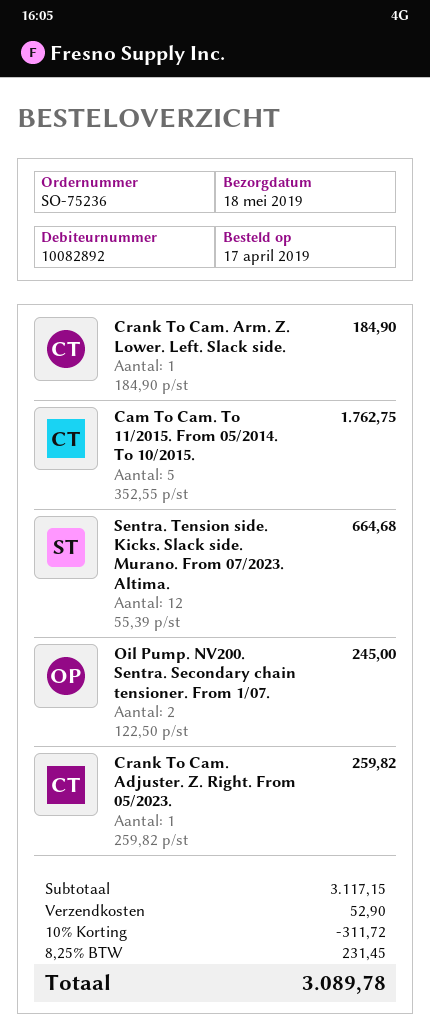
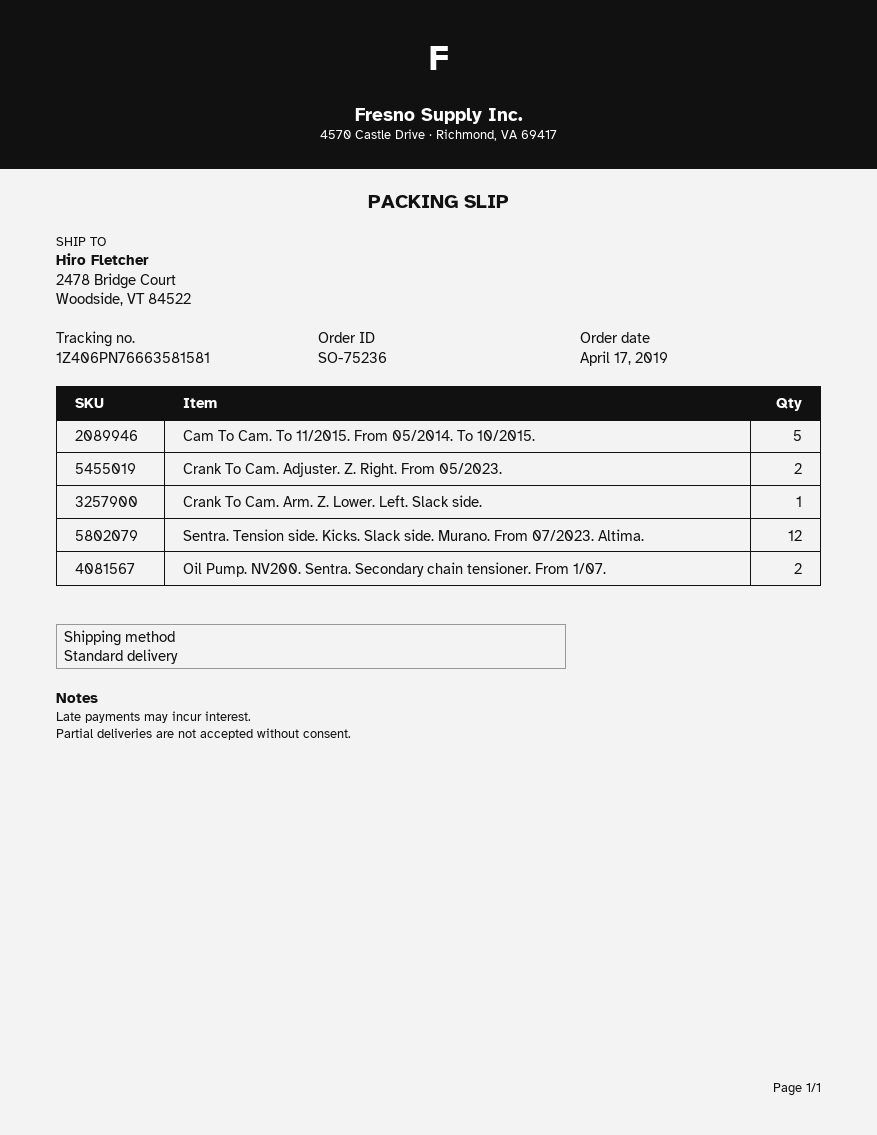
Crank To Cam. Adjuster. Z. Right. From 05/2023.: 1 -> 2

